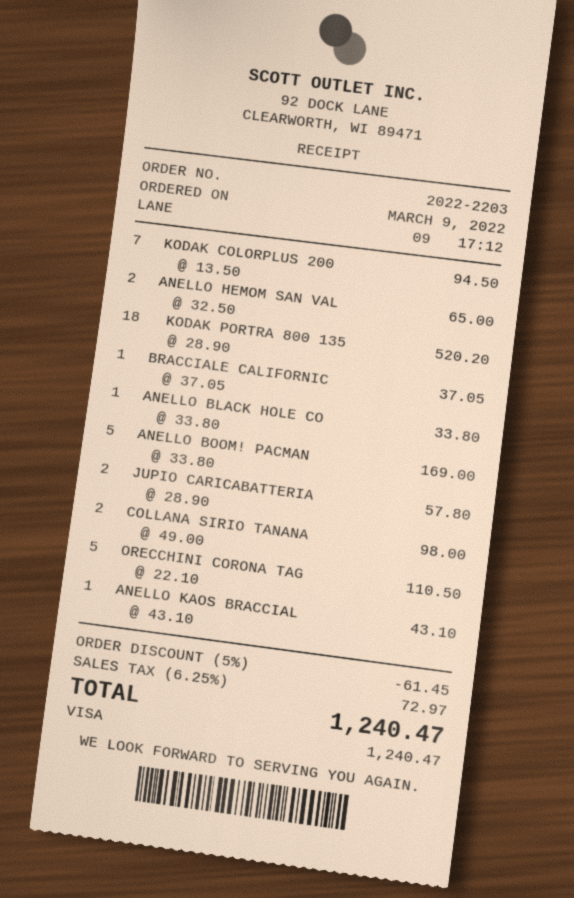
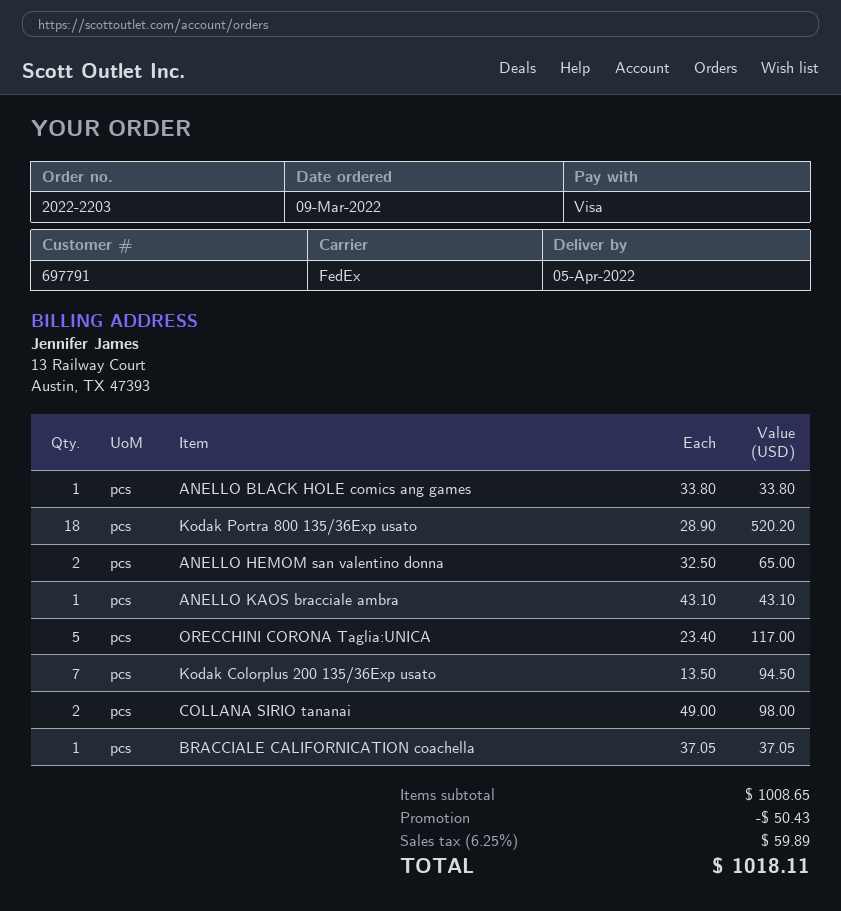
ANELLO BOOM! PACMAN: 5 x 33.80 = 169.00 -> none
JUPIO CARICABATTERIA: 2 x 28.90 = 57.80 -> none
ORECCHINI CORONA TAG: 5 x 22.10 = 110.50 -> 5 x 23.40 = 117.00
discount: 61.45 -> 50.43
tax: 6.25% = 72.97 -> 6.25% = 59.89
total: 1240.47 -> 1018.11

